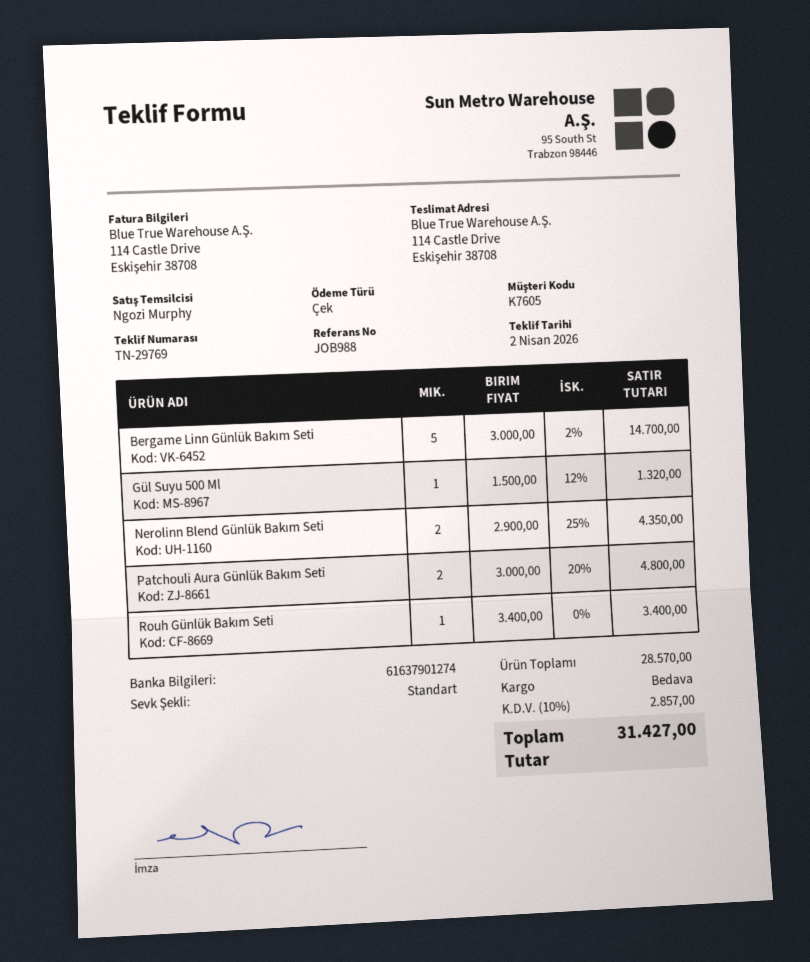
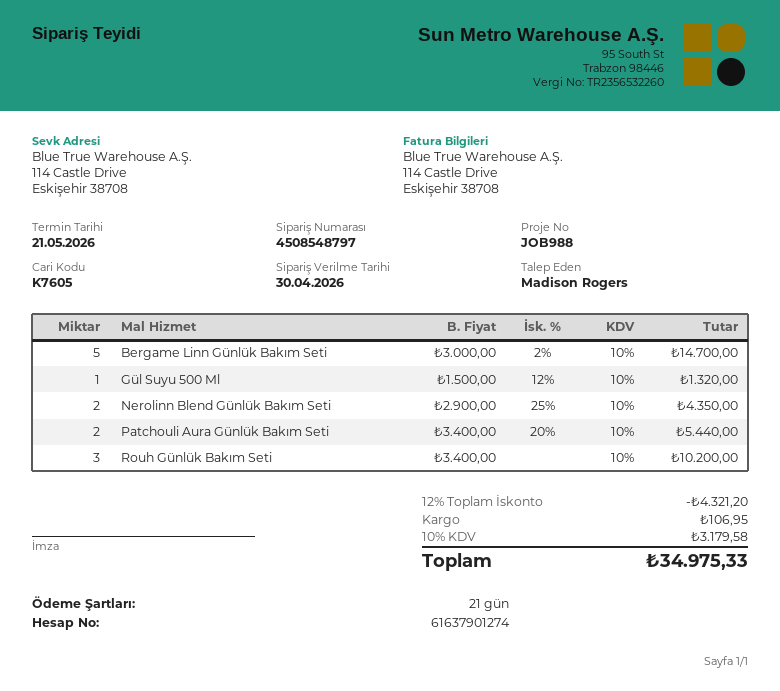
Patchouli Aura Günlük Bakım Seti: 2 x 3000.00 - 20% = 4800.00 -> 2 x 3400.00 - 20% = 5440.00
Rouh Günlük Bakım Seti: 1 x 3400.00 = 3400.00 -> 3 x 3400.00 = 10200.00
discount: none -> 12% = 4321.20
shipping: 0.00 -> 106.95
tax: 10% = 2857.00 -> 10% = 3179.58
total: 31427.00 -> 34975.33

